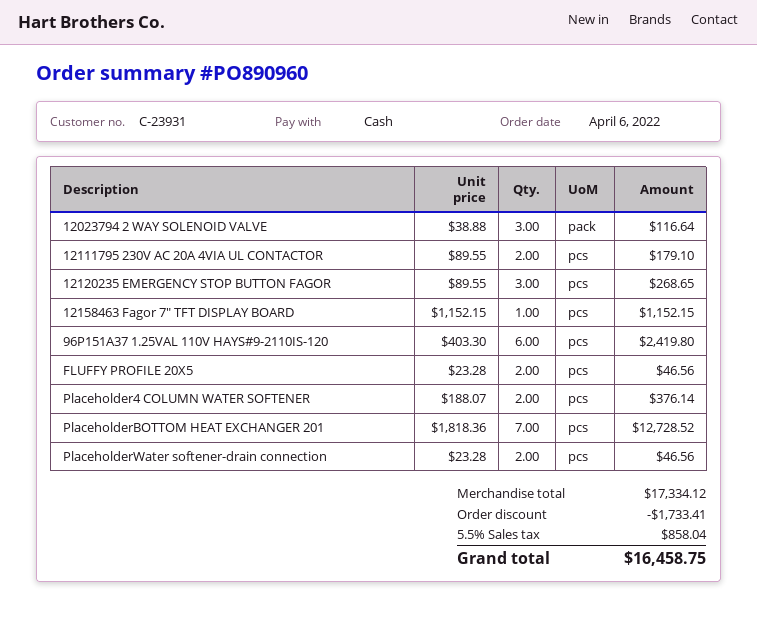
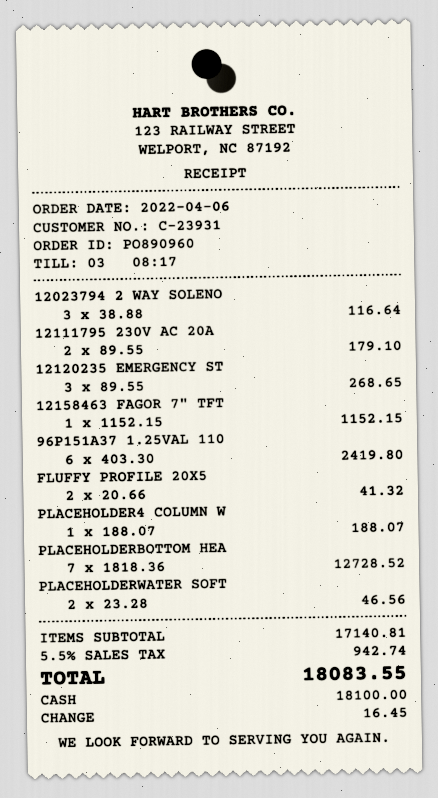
FLUFFY PROFILE 20X5: 2 x 23.28 = 46.56 -> 2 x 20.66 = 41.32
Placeholder4 COLUMN WATER SOFTENER: 2 x 188.07 = 376.14 -> 1 x 188.07 = 188.07
subtotal: 17334.12 -> 17140.81
discount: 1733.41 -> none
tax: 5.5% = 858.04 -> 5.5% = 942.74
total: 16458.75 -> 18083.55

